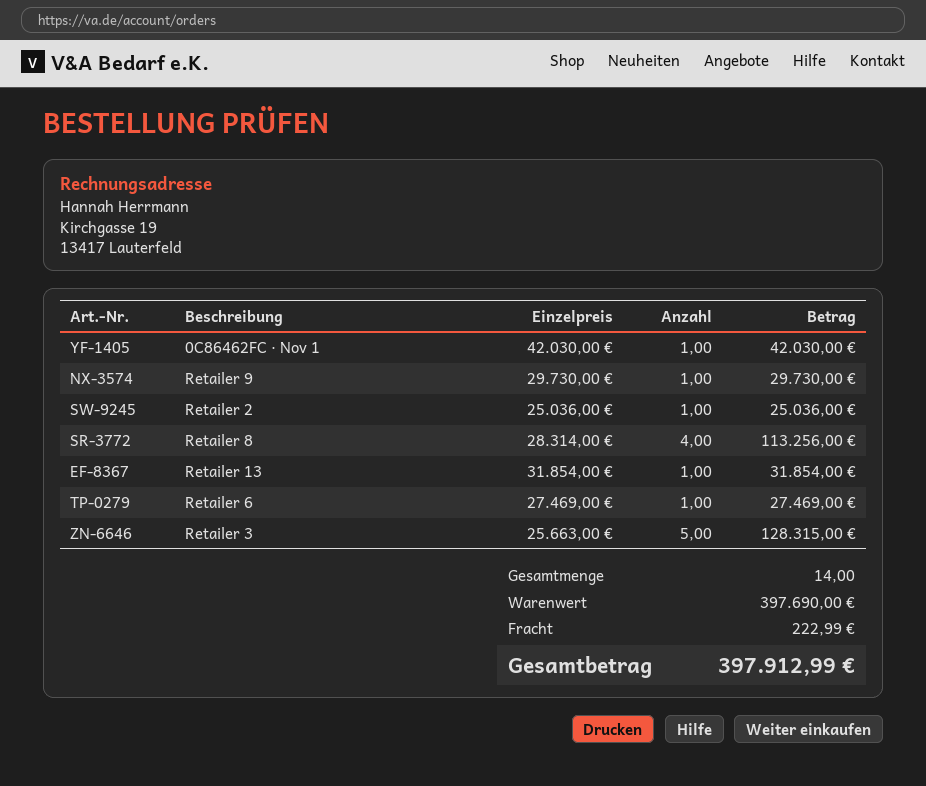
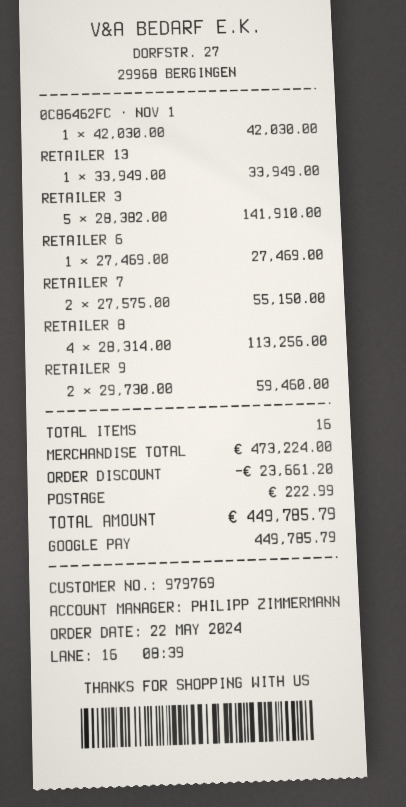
Retailer 9: 1 x 29730.00 = 29730.00 -> 2 x 29730.00 = 59460.00
Retailer 2: 1 x 25036.00 = 25036.00 -> none
Retailer 13: 1 x 31854.00 = 31854.00 -> 1 x 33949.00 = 33949.00
Retailer 3: 5 x 25663.00 = 128315.00 -> 5 x 28382.00 = 141910.00
RETAILER 7: none -> 2 x 27575.00 = 55150.00
total quantity: 14 -> 16
subtotal: 397690.00 -> 473224.00
discount: none -> 23661.20
total: 397912.99 -> 449785.79

